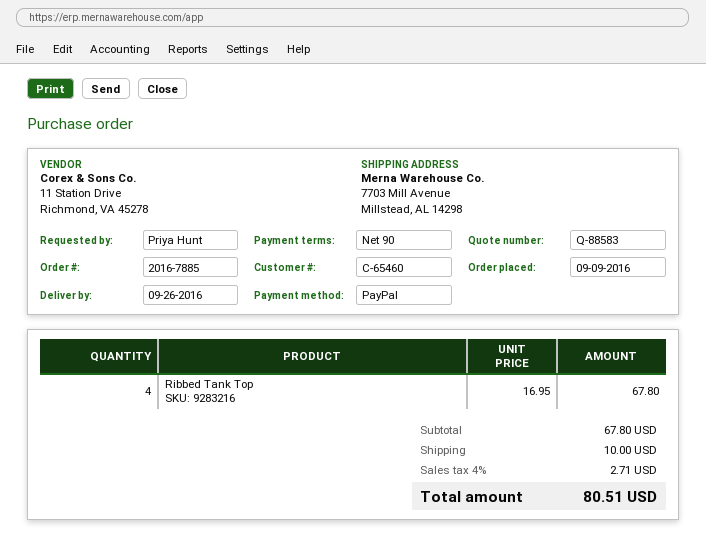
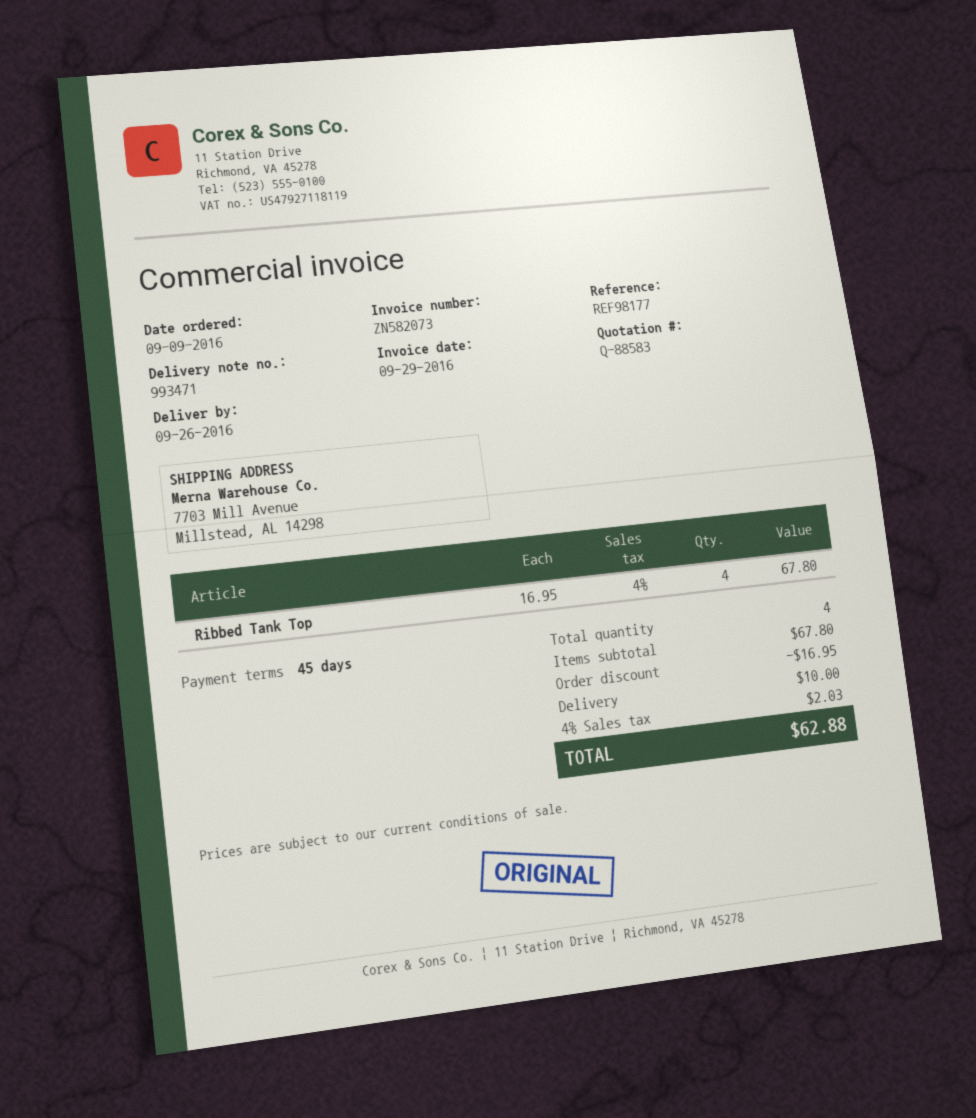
payment terms: 90 days -> 45 days
discount: none -> 16.95
tax: 4% = 2.71 -> 4% = 2.03
total: 80.51 -> 62.88

